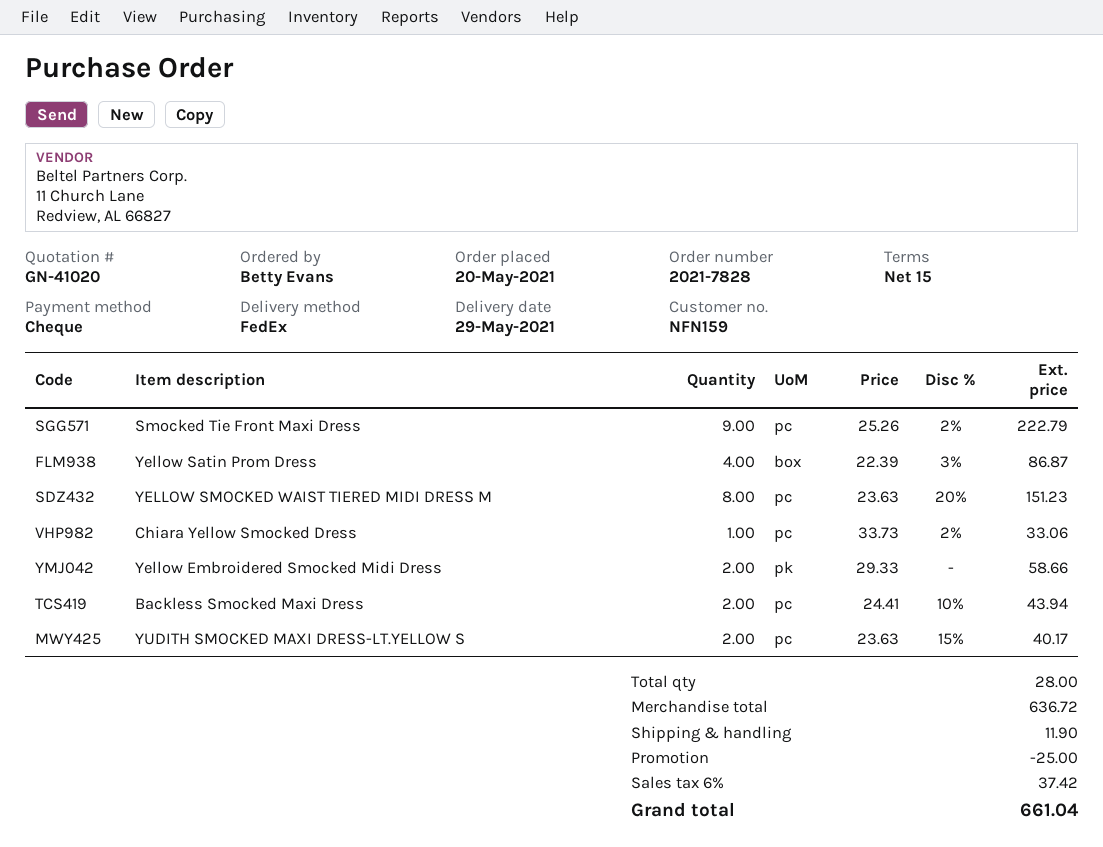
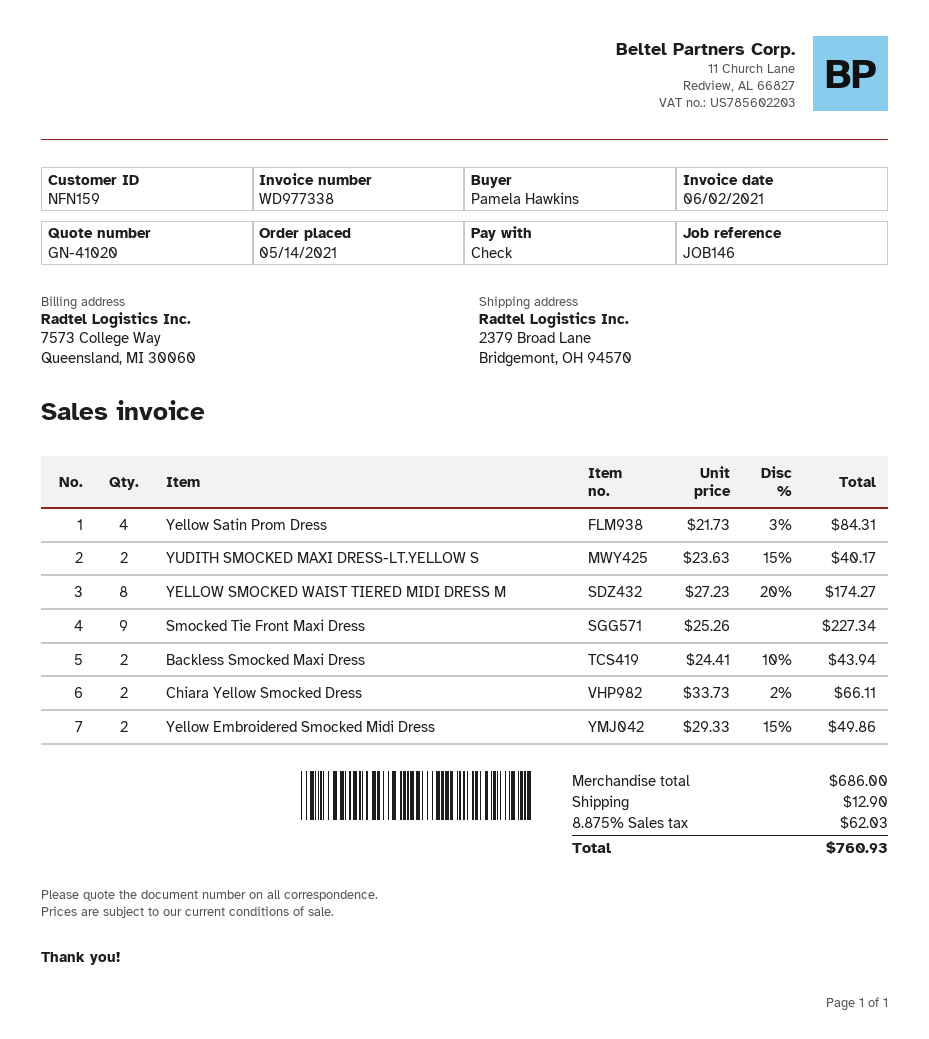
order date: 2021-05-20 -> 2021-05-14
ordered by: Betty Evans -> Pamela Hawkins
Smocked Tie Front Maxi Dress: 9 x 25.26 - 2% = 222.79 -> 9 x 25.26 = 227.34
Yellow Satin Prom Dress: 4 x 22.39 - 3% = 86.87 -> 4 x 21.73 - 3% = 84.31
YELLOW SMOCKED WAIST TIERED MIDI DRESS M: 8 x 23.63 - 20% = 151.23 -> 8 x 27.23 - 20% = 174.27
Chiara Yellow Smocked Dress: 1 x 33.73 - 2% = 33.06 -> 2 x 33.73 - 2% = 66.11
Yellow Embroidered Smocked Midi Dress: 2 x 29.33 = 58.66 -> 2 x 29.33 - 15% = 49.86
subtotal: 636.72 -> 686.00
discount: 25.00 -> none
shipping: 11.90 -> 12.90
tax: 6% = 37.42 -> 8.875% = 62.03
total: 661.04 -> 760.93

